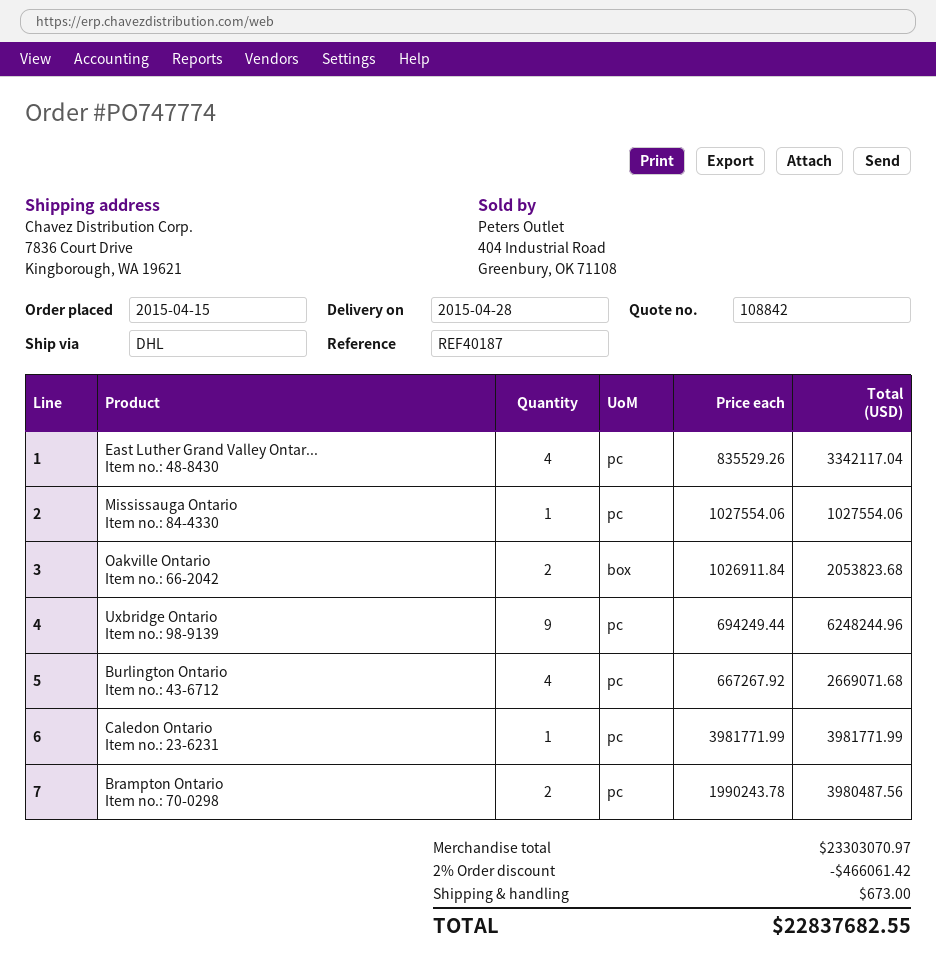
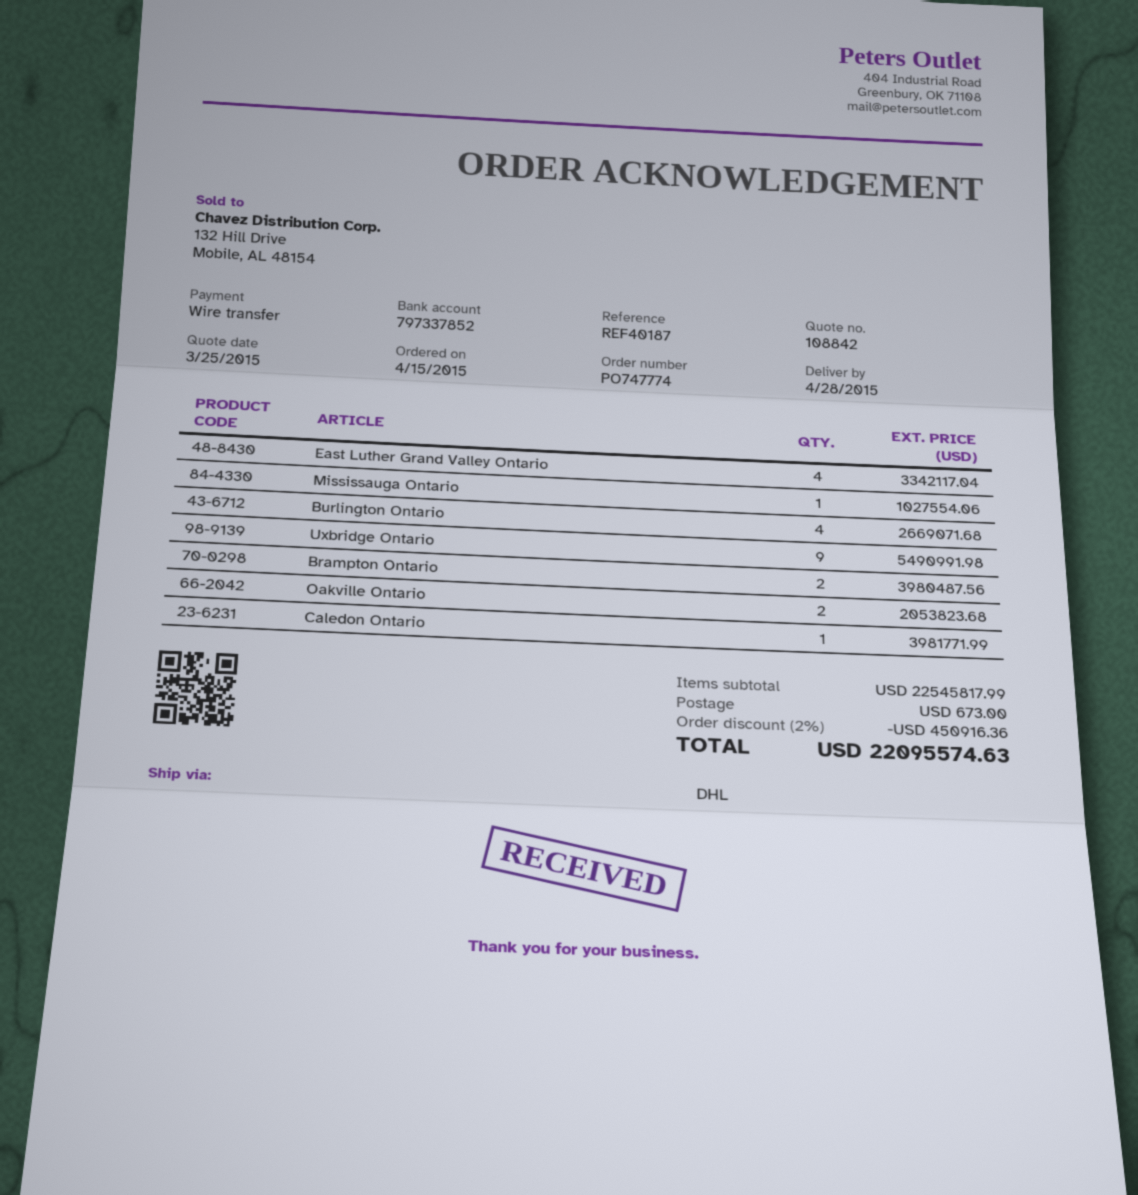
Uxbridge Ontario: 9 for 6248244.96 -> 9 for 5490991.98
subtotal: 23303070.97 -> 22545817.99
discount: 2% = 466061.42 -> 2% = 450916.36
total: 22837682.55 -> 22095574.63

